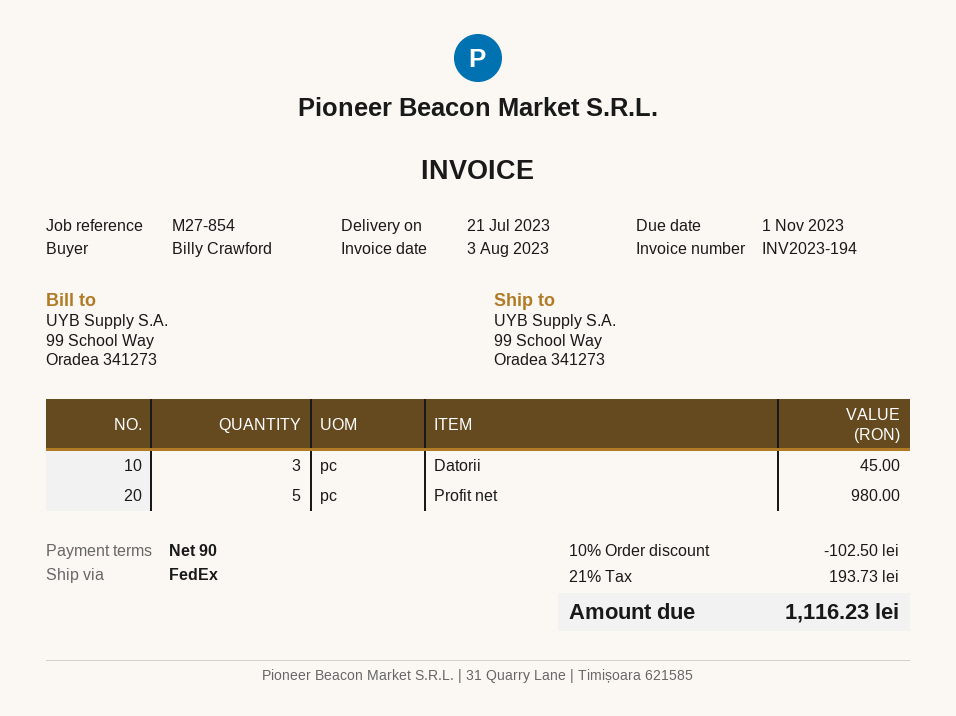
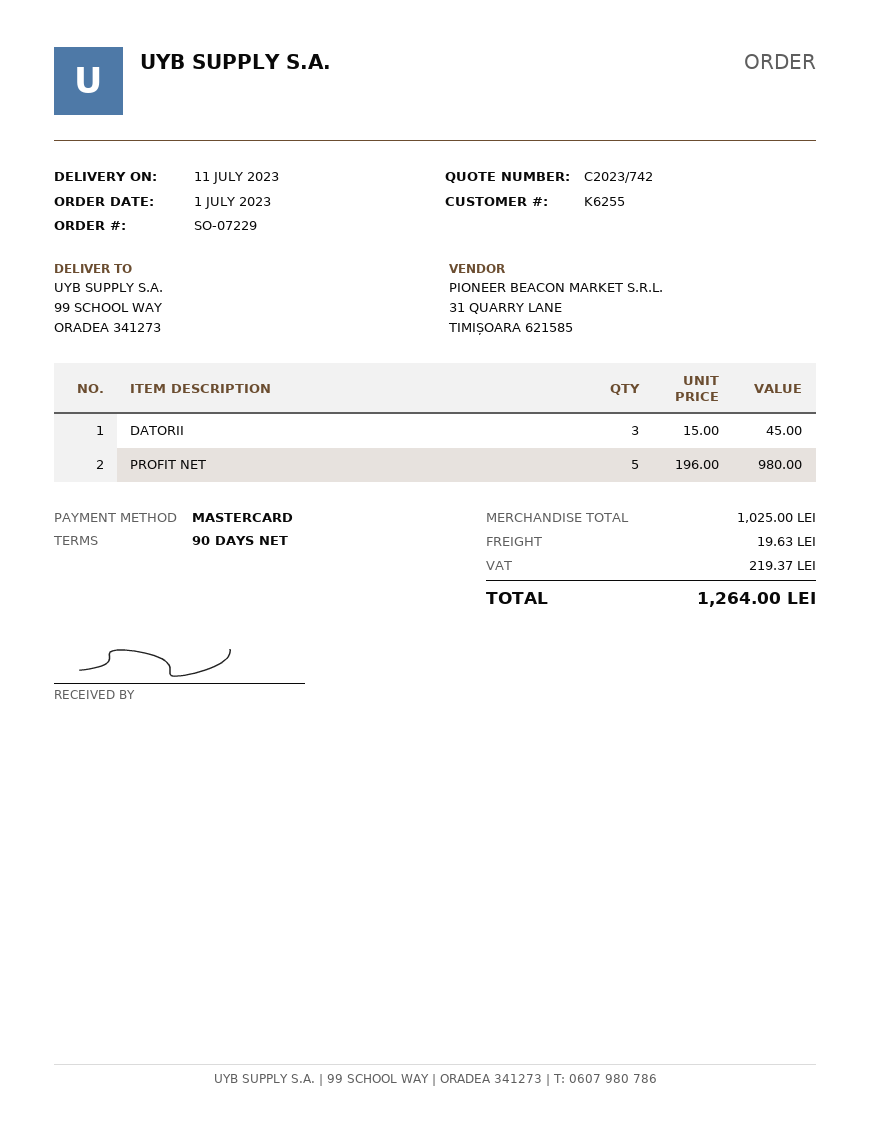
delivery date: 2023-07-21 -> 2023-07-11
discount: 10% = 102.50 -> none
shipping: none -> 19.63
tax: 193.73 -> 219.37
total: 1116.23 -> 1264.00

